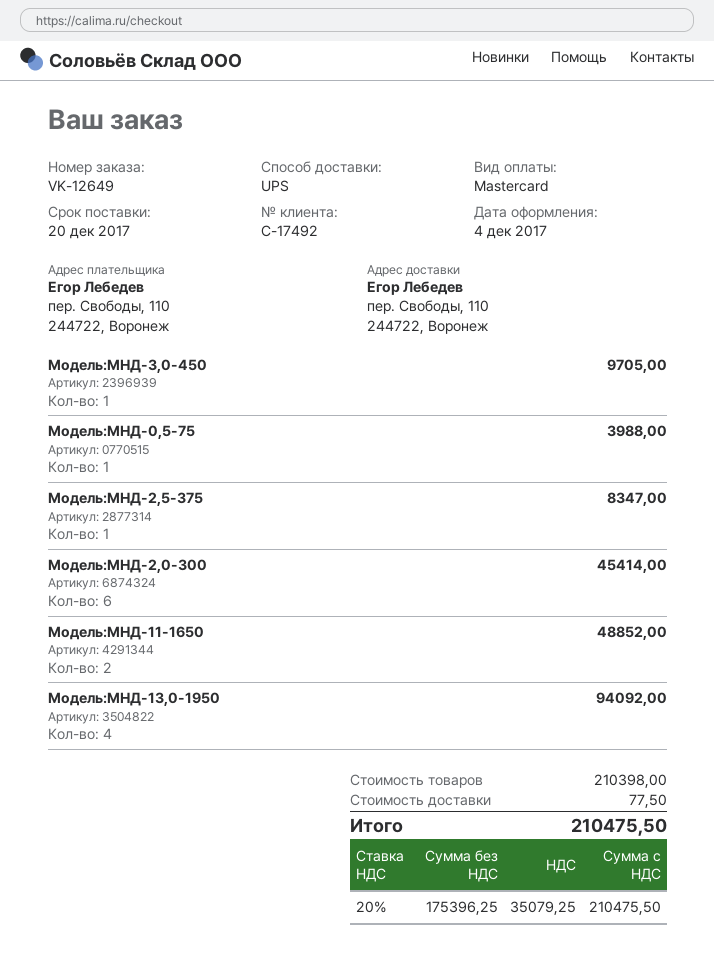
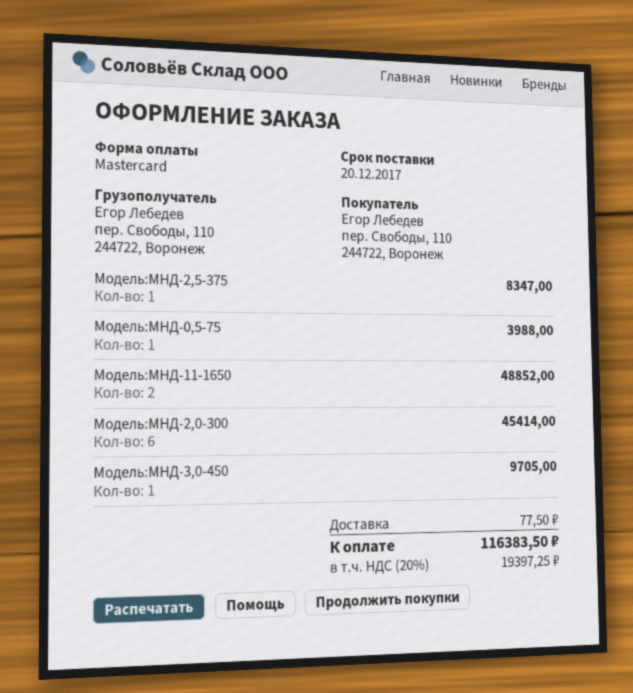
Модель:МНД-13,0-1950: 4 for 94092.00 -> none
tax: 20% = 35079.25 -> 20% = 19397.25
total: 210475.50 -> 116383.50

